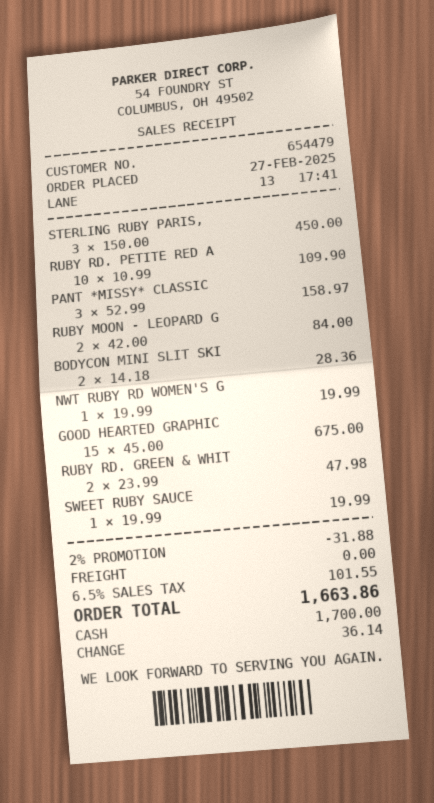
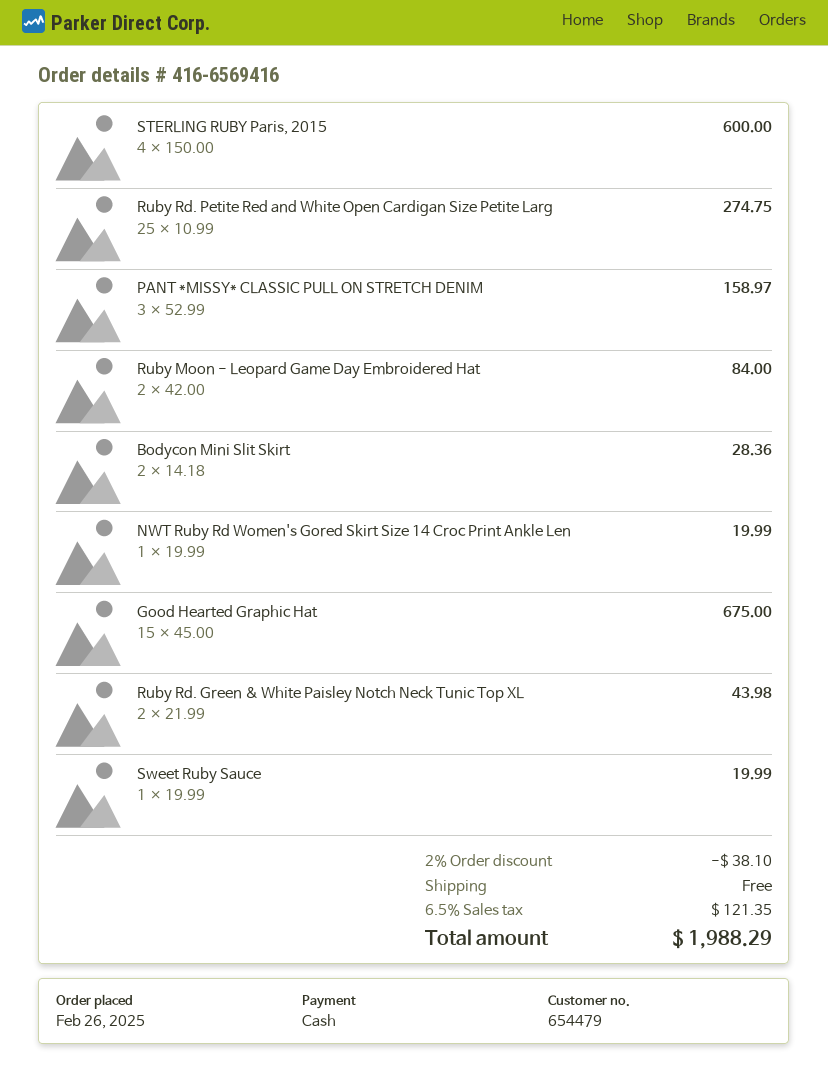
order date: 2025-02-27 -> 2025-02-26
STERLING RUBY PARIS,: 3 x 150.00 = 450.00 -> 4 x 150.00 = 600.00
RUBY RD. PETITE RED A: 10 x 10.99 = 109.90 -> 25 x 10.99 = 274.75
RUBY RD. GREEN & WHIT: 2 x 23.99 = 47.98 -> 2 x 21.99 = 43.98
discount: 2% = 31.88 -> 2% = 38.10
tax: 6.5% = 101.55 -> 6.5% = 121.35
total: 1663.86 -> 1988.29

